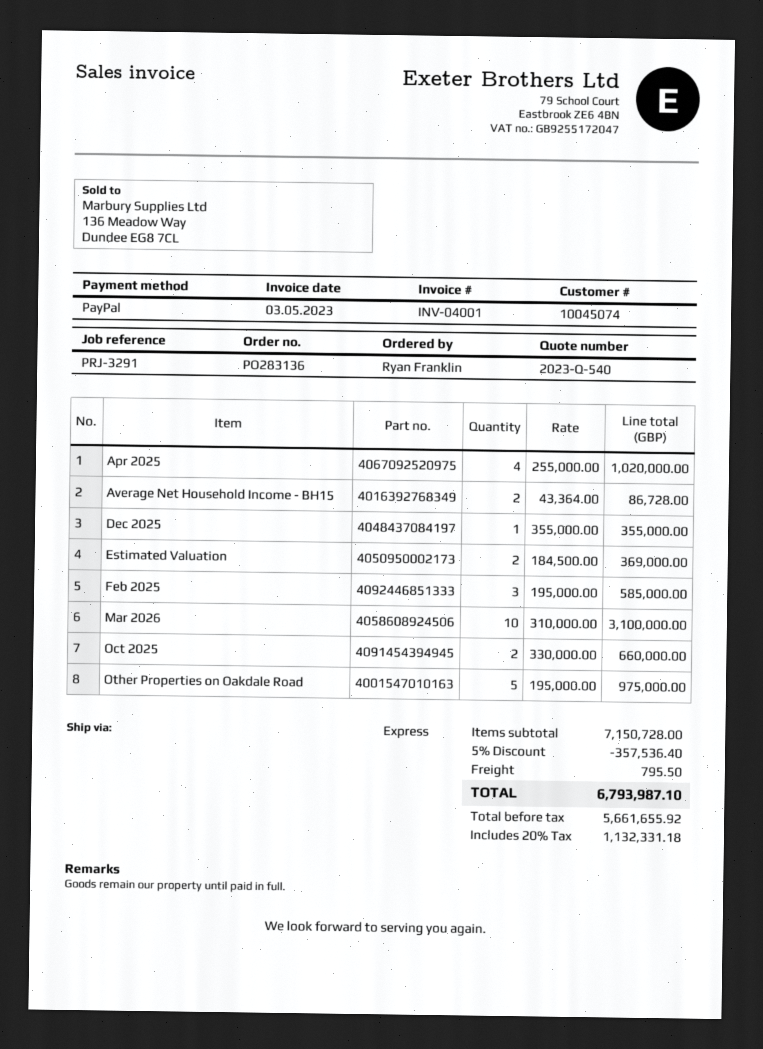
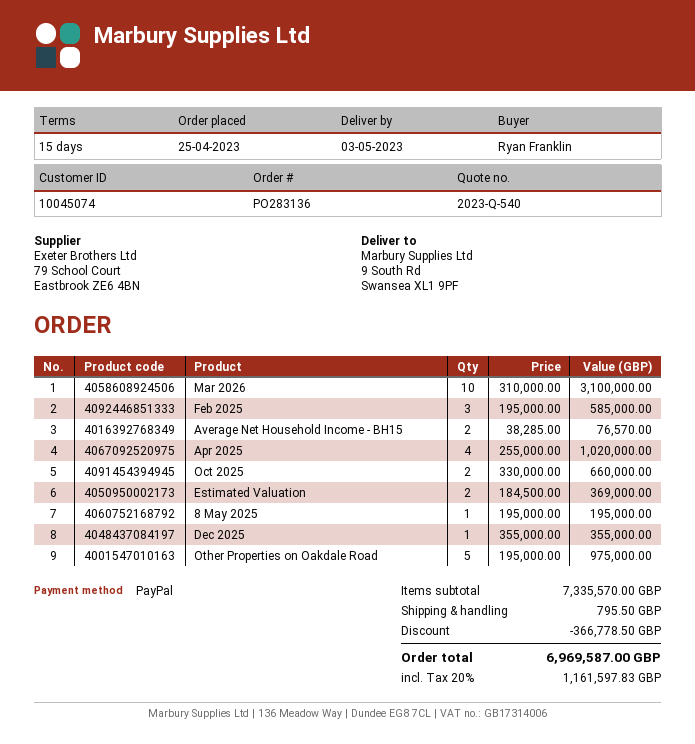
Average Net Household Income - BH15: 2 x 43364.00 = 86728.00 -> 2 x 38285.00 = 76570.00
8 May 2025: none -> 1 x 195000.00 = 195000.00
subtotal: 7150728.00 -> 7335570.00
discount: 357536.40 -> 366778.50
tax: 20% = 1132331.18 -> 20% = 1161597.83
total: 6793987.10 -> 6969587.00

